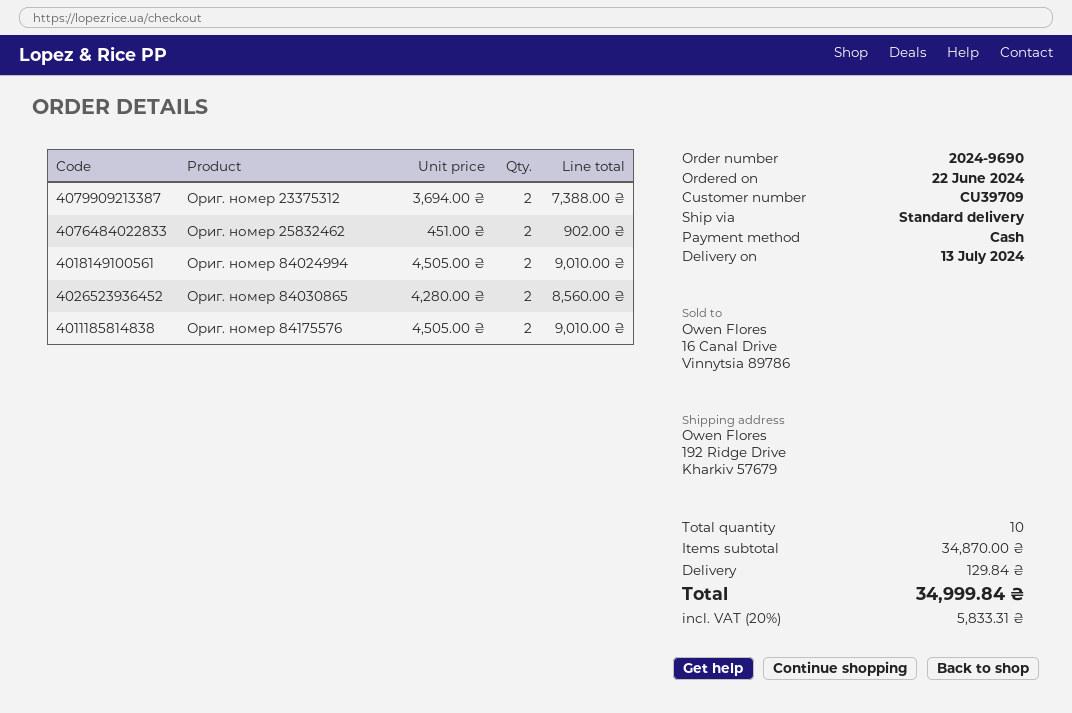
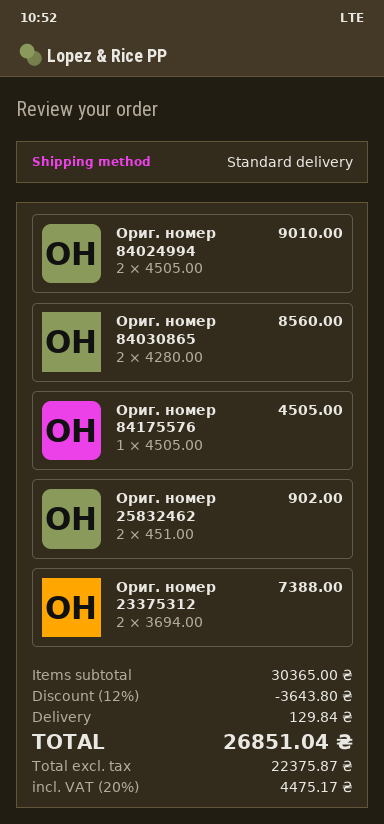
Ориг. номер 84175576: 2 x 4505.00 = 9010.00 -> 1 x 4505.00 = 4505.00
subtotal: 34870.00 -> 30365.00
discount: none -> 12% = 3643.80
tax: 20% = 5833.31 -> 20% = 4475.17
total: 34999.84 -> 26851.04

